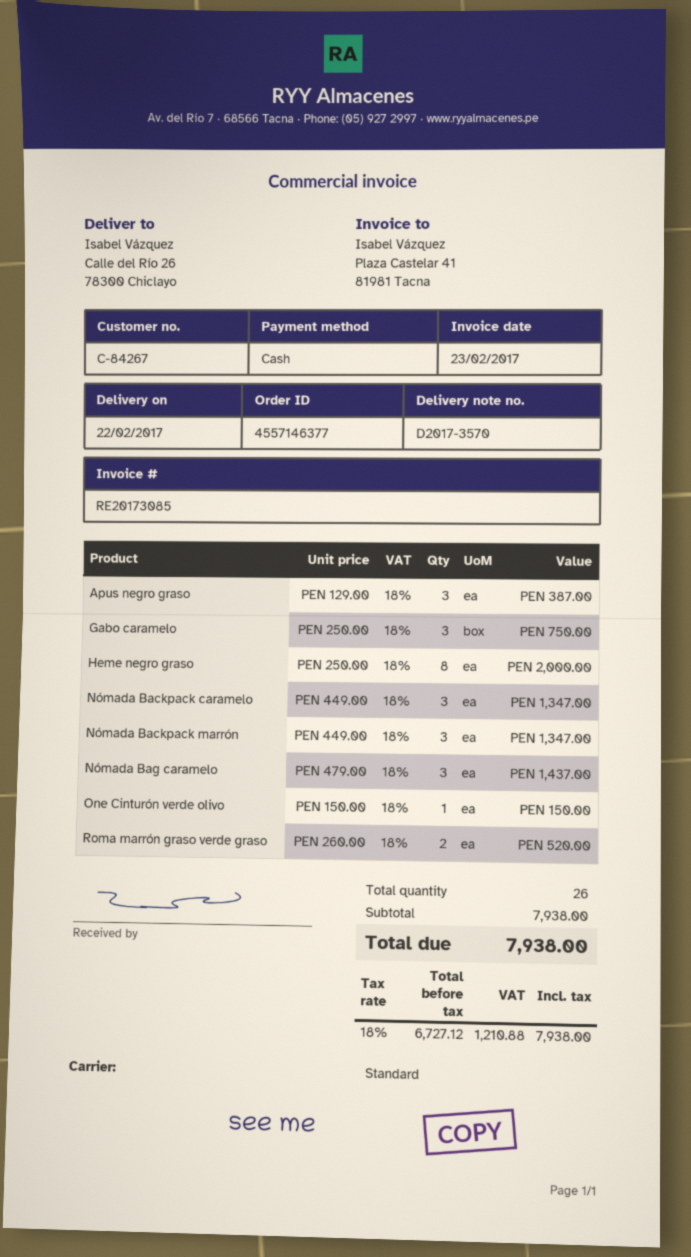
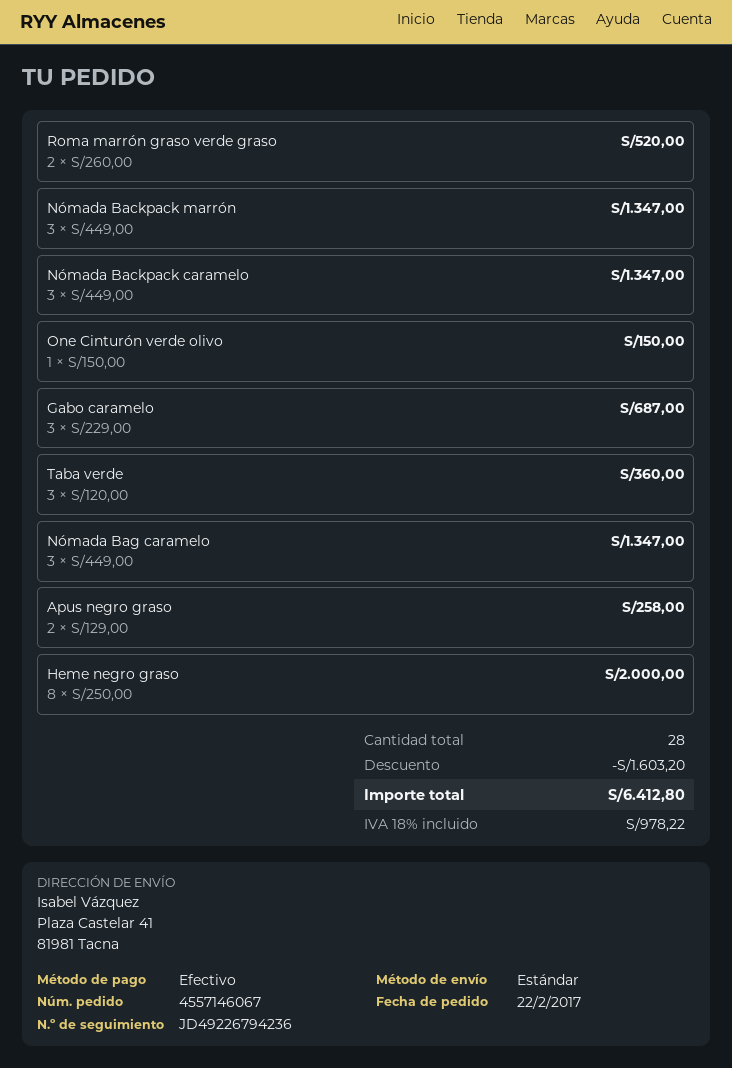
order number: 4557146377 -> 4557146067
ship to: Calle del Río 26, 78300 Chiclayo -> Plaza Castelar 41, 81981 Tacna
Apus negro graso: 3 x 129.00 = 387.00 -> 2 x 129.00 = 258.00
Gabo caramelo: 3 x 250.00 = 750.00 -> 3 x 229.00 = 687.00
Nómada Bag caramelo: 3 x 479.00 = 1437.00 -> 3 x 449.00 = 1347.00
Taba verde: none -> 3 x 120.00 = 360.00
total quantity: 26 -> 28
discount: none -> 1603.20
tax: 18% = 1210.88 -> 18% = 978.22
total: 7938.00 -> 6412.80

